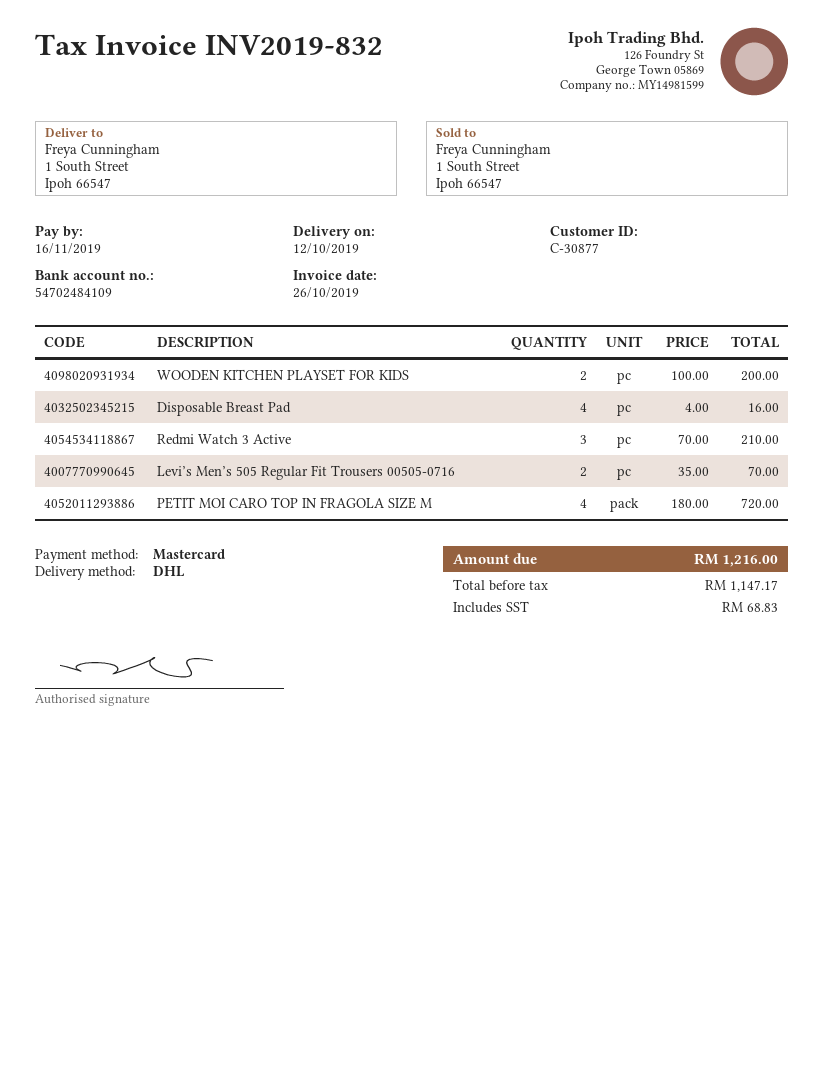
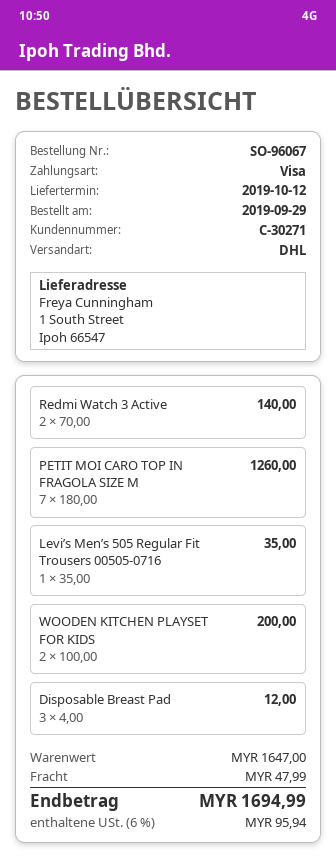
customer number: C-30877 -> C-30271
payment method: Mastercard -> Visa
Disposable Breast Pad: 4 x 4.00 = 16.00 -> 3 x 4.00 = 12.00
Redmi Watch 3 Active: 3 x 70.00 = 210.00 -> 2 x 70.00 = 140.00
Levi’s Men’s 505 Regular Fit Trousers 00505-0716: 2 x 35.00 = 70.00 -> 1 x 35.00 = 35.00
PETIT MOI CARO TOP IN FRAGOLA SIZE M: 4 x 180.00 = 720.00 -> 7 x 180.00 = 1260.00
shipping: none -> 47.99
tax: 68.83 -> 95.94
total: 1216.00 -> 1694.99

